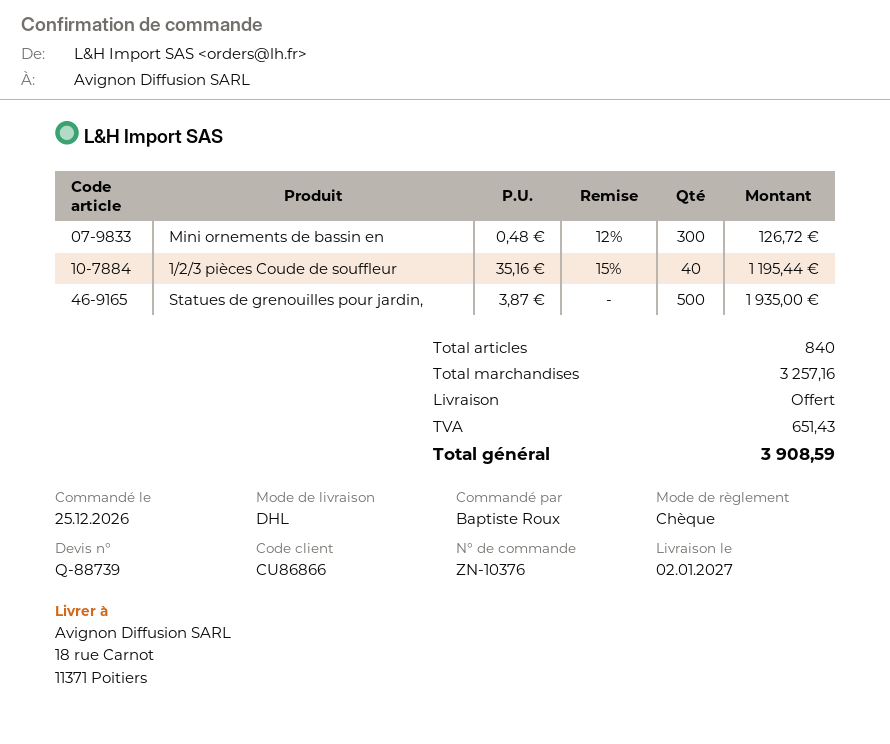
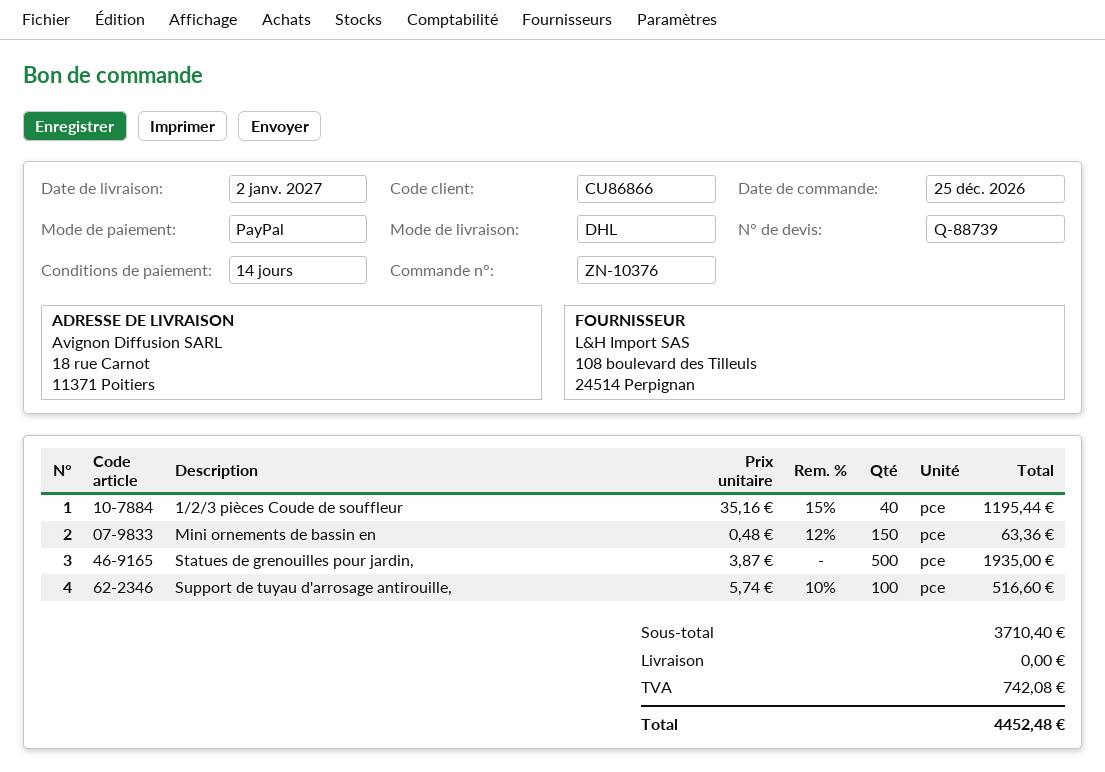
payment method: cheque -> PayPal
Mini ornements de bassin en: 300 x 0.48 - 12% = 126.72 -> 150 x 0.48 - 12% = 63.36
Support de tuyau d'arrosage antirouille,: none -> 100 x 5.74 - 10% = 516.60
subtotal: 3257.16 -> 3710.40
tax: 651.43 -> 742.08
total: 3908.59 -> 4452.48

